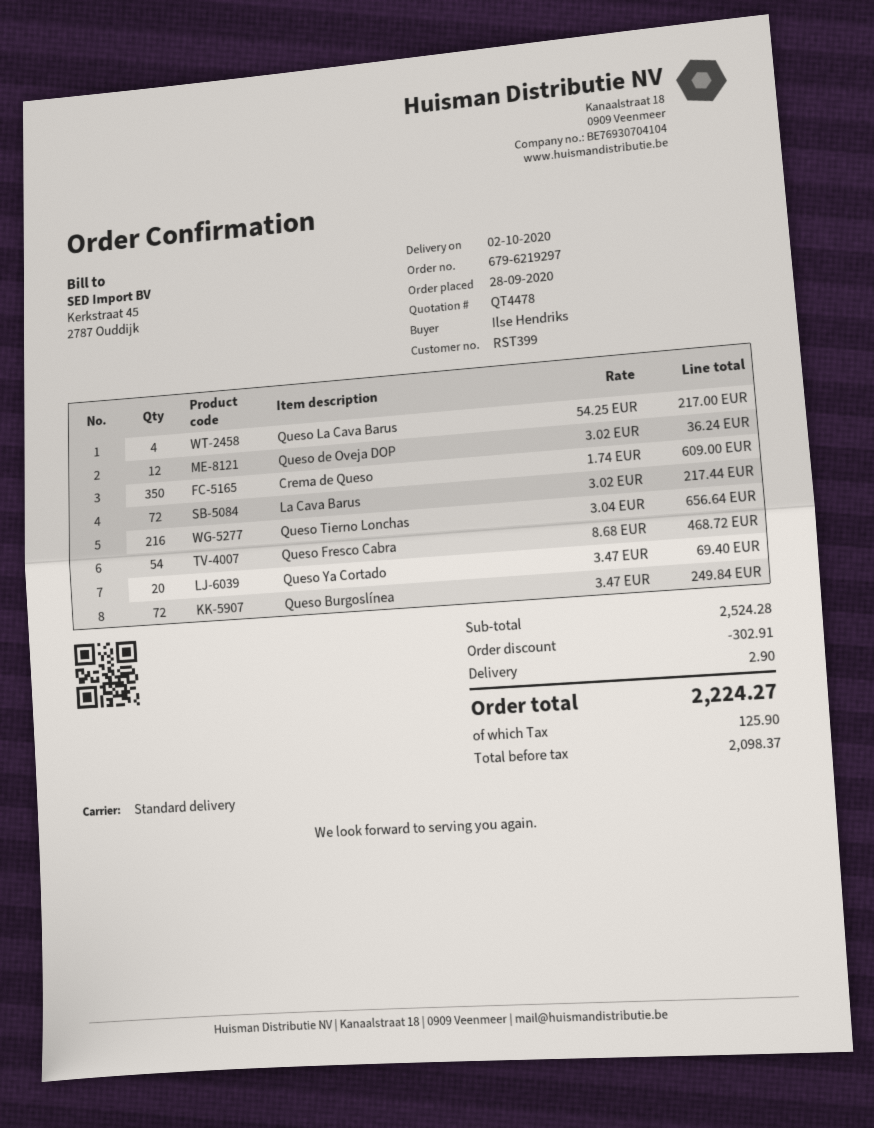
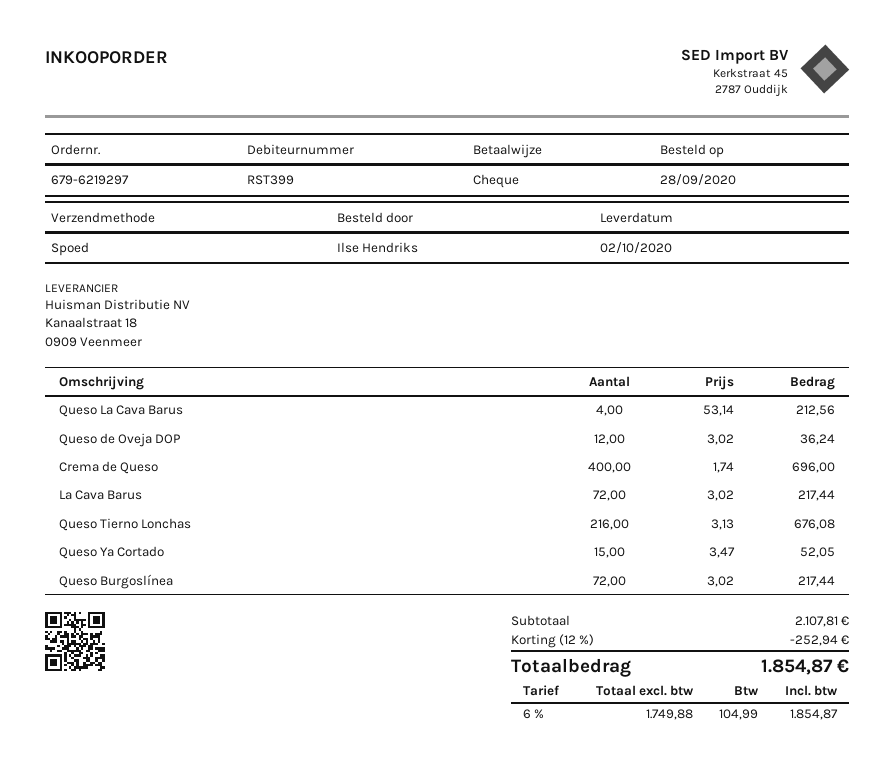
shipping method: standard -> express
Queso La Cava Barus: 4 x 54.25 = 217.00 -> 4 x 53.14 = 212.56
Crema de Queso: 350 x 1.74 = 609.00 -> 400 x 1.74 = 696.00
Queso Tierno Lonchas: 216 x 3.04 = 656.64 -> 216 x 3.13 = 676.08
Queso Fresco Cabra: 54 x 8.68 = 468.72 -> none
Queso Ya Cortado: 20 x 3.47 = 69.40 -> 15 x 3.47 = 52.05
Queso Burgoslínea: 72 x 3.47 = 249.84 -> 72 x 3.02 = 217.44
subtotal: 2524.28 -> 2107.81
discount: 302.91 -> 252.94
shipping: 2.90 -> none
net: 2098.37 -> 1749.88
tax: 125.90 -> 104.99
total: 2224.27 -> 1854.87

